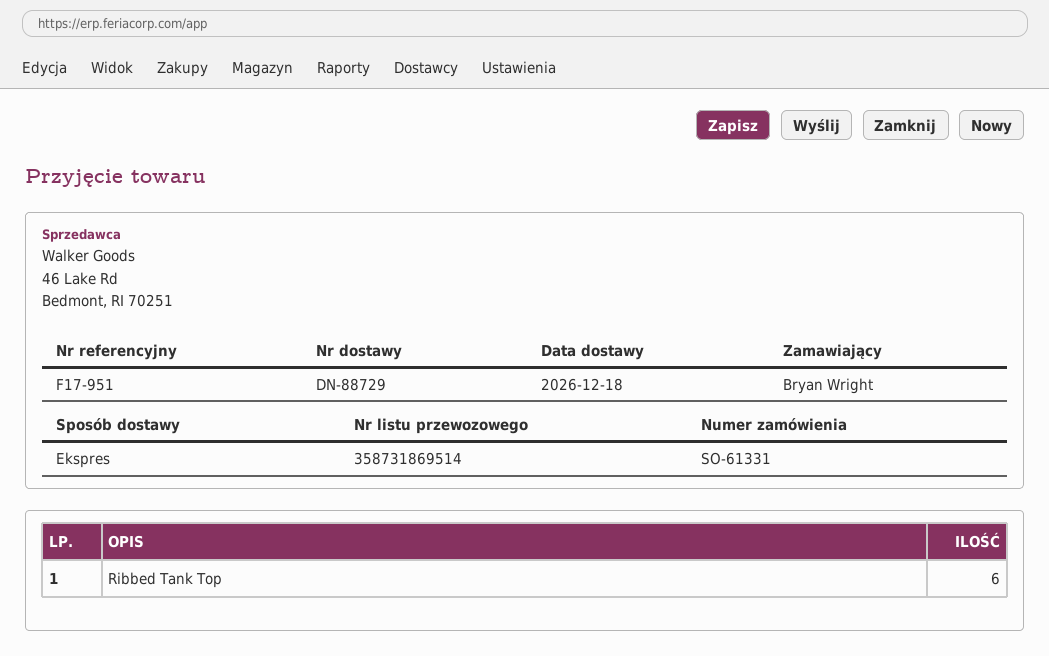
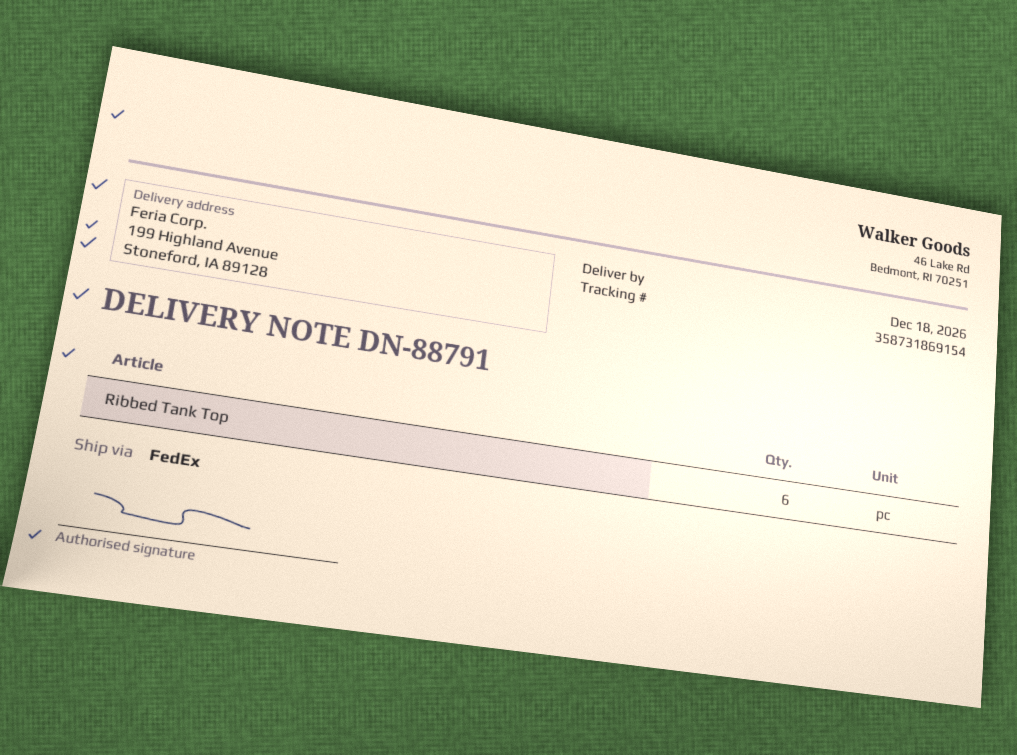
delivery note number: DN-88729 -> DN-88791
shipping method: express -> FedEx
tracking number: 358731869514 -> 358731869154

